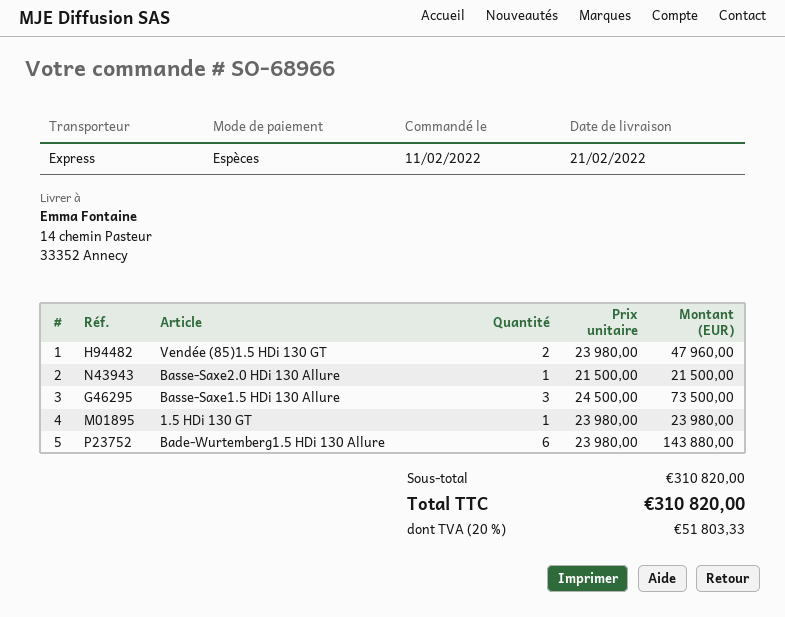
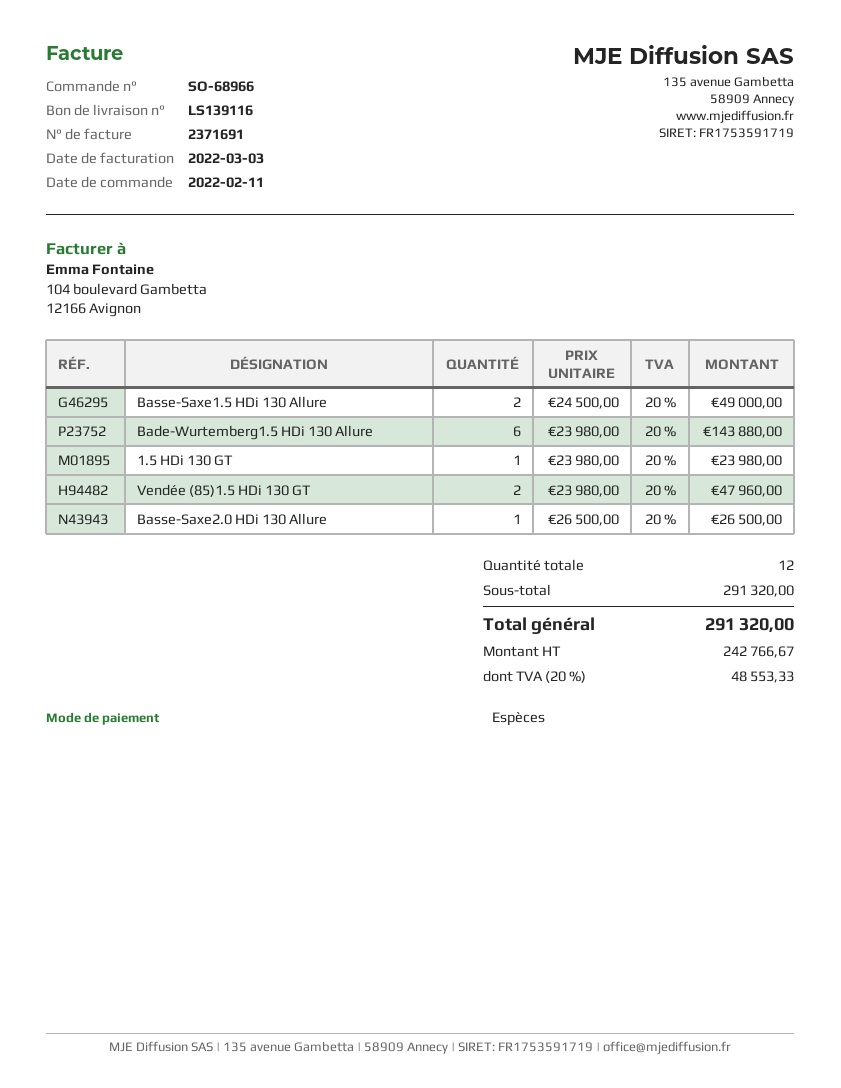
Basse-Saxe2.0 HDi 130 Allure: 1 x 21500.00 = 21500.00 -> 1 x 26500.00 = 26500.00
Basse-Saxe1.5 HDi 130 Allure: 3 x 24500.00 = 73500.00 -> 2 x 24500.00 = 49000.00
subtotal: 310820.00 -> 291320.00
tax: 20% = 51803.33 -> 20% = 48553.33
total: 310820.00 -> 291320.00

